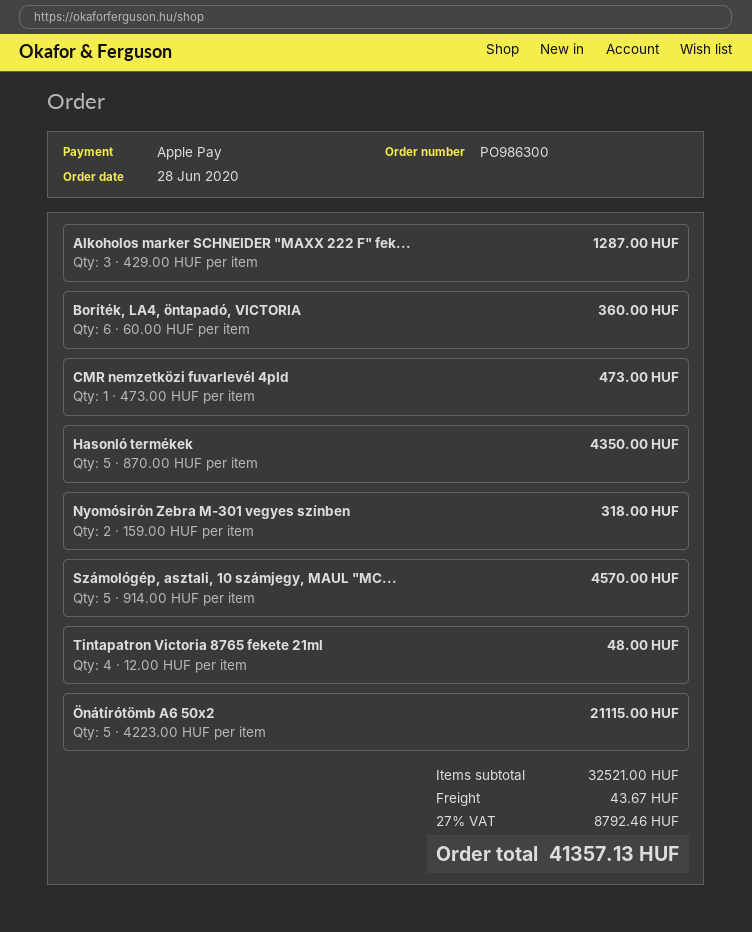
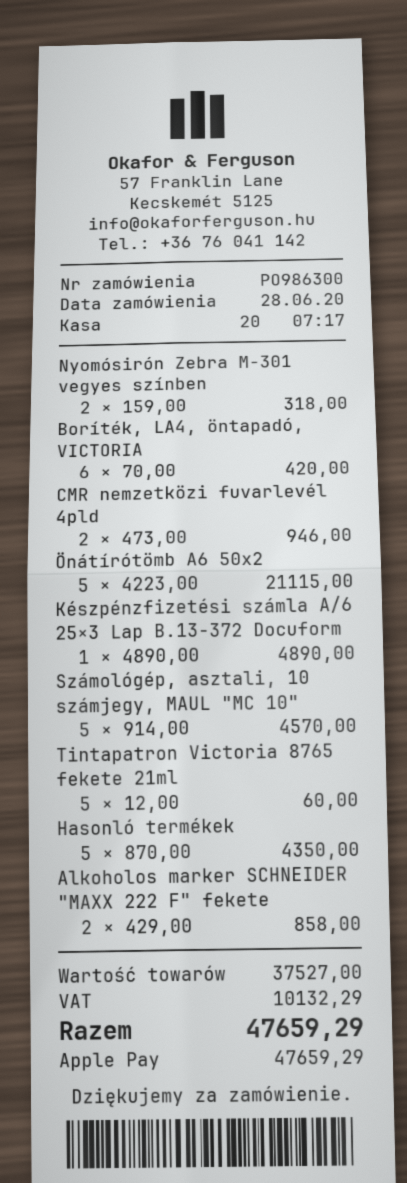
Alkoholos marker SCHNEIDER "MAXX 222 F" fek...: 3 x 429.00 = 1287.00 -> 2 x 429.00 = 858.00
Boríték, LA4, öntapadó, VICTORIA: 6 x 60.00 = 360.00 -> 6 x 70.00 = 420.00
CMR nemzetközi fuvarlevél 4pld: 1 x 473.00 = 473.00 -> 2 x 473.00 = 946.00
Tintapatron Victoria 8765 fekete 21ml: 4 x 12.00 = 48.00 -> 5 x 12.00 = 60.00
Készpénzfizetési számla A/6 25×3 Lap B.13-372 Docuform: none -> 1 x 4890.00 = 4890.00
subtotal: 32521.00 -> 37527.00
shipping: 43.67 -> none
tax: 8792.46 -> 10132.29
total: 41357.13 -> 47659.29

